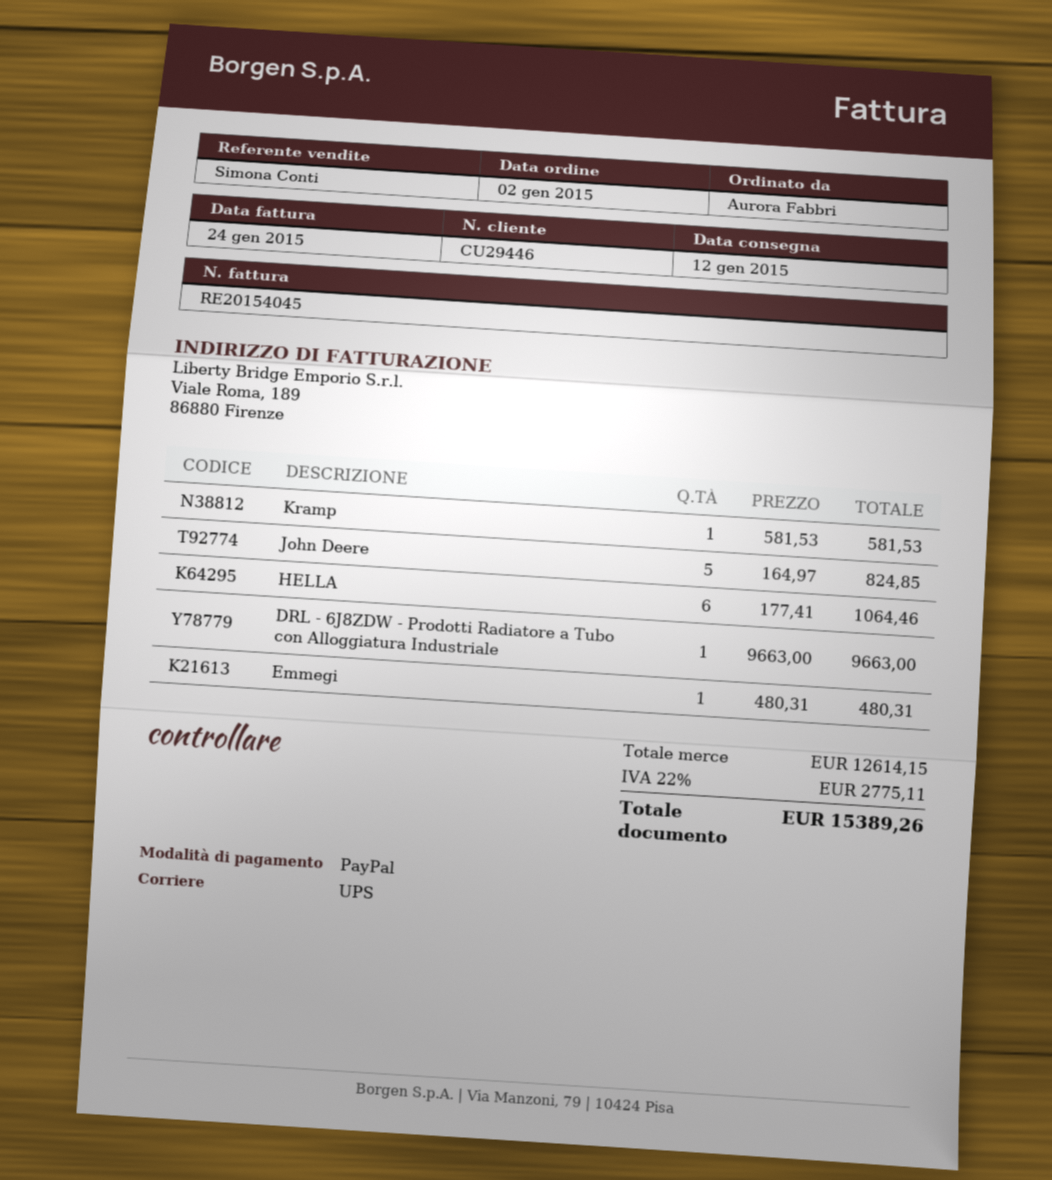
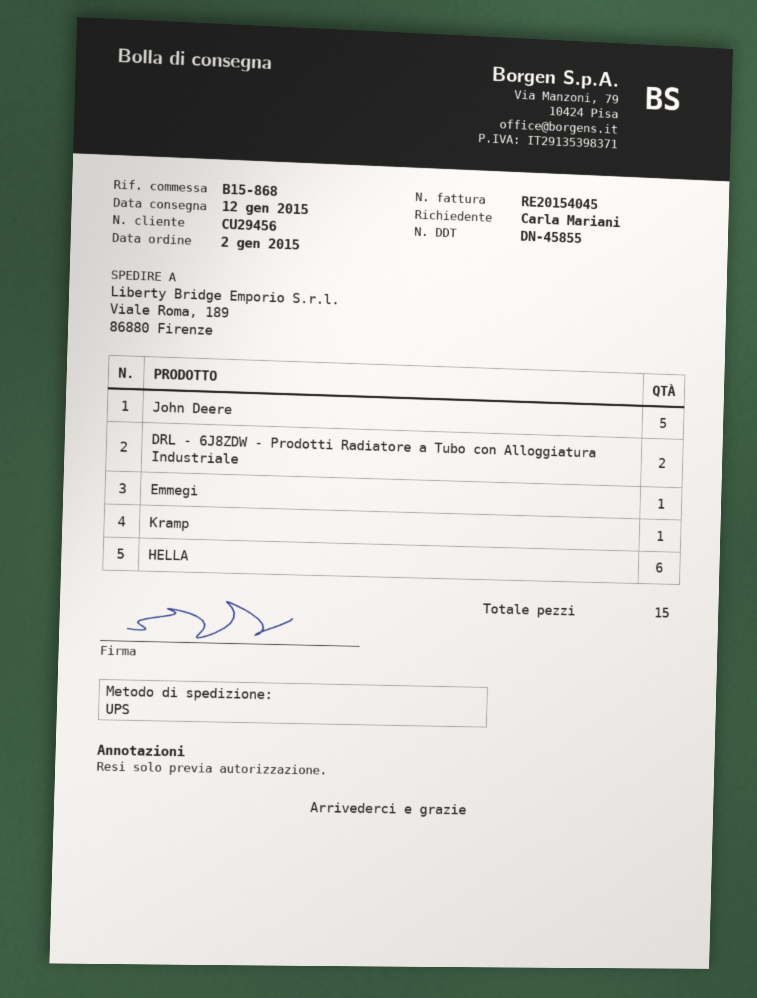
customer number: CU29446 -> CU29456
ordered by: Aurora Fabbri -> Carla Mariani
DRL - 6J8ZDW - Prodotti Radiatore a Tubo con Alloggiatura Industriale: 1 -> 2

